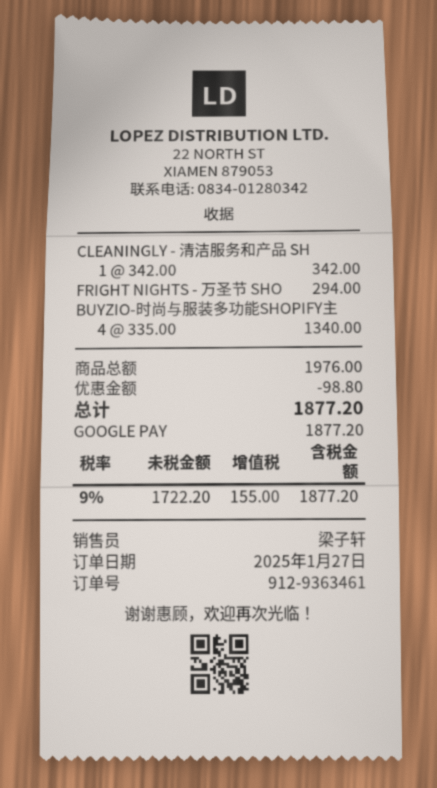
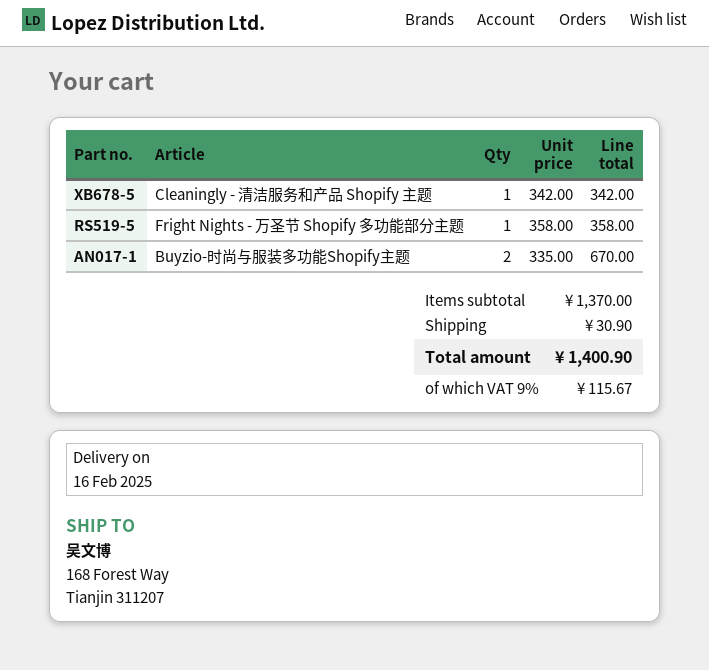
FRIGHT NIGHTS - 万圣节 SHO: 1 x 294.00 = 294.00 -> 1 x 358.00 = 358.00
BUYZIO-时尚与服装多功能SHOPIFY主: 4 x 335.00 = 1340.00 -> 2 x 335.00 = 670.00
subtotal: 1976.00 -> 1370.00
discount: 98.80 -> none
shipping: none -> 30.90
tax: 9% = 155.00 -> 9% = 115.67
total: 1877.20 -> 1400.90

